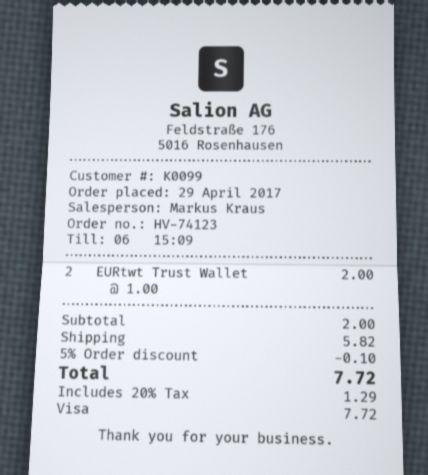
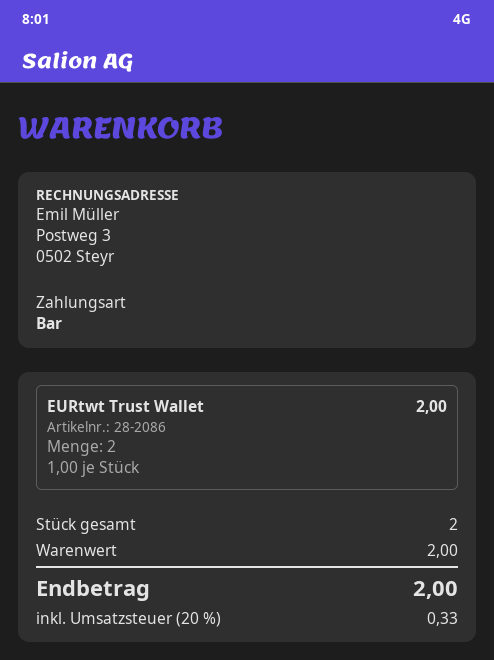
payment method: Visa -> cash
discount: 5% = 0.10 -> none
shipping: 5.82 -> none
tax: 20% = 1.29 -> 20% = 0.33
total: 7.72 -> 2.00

